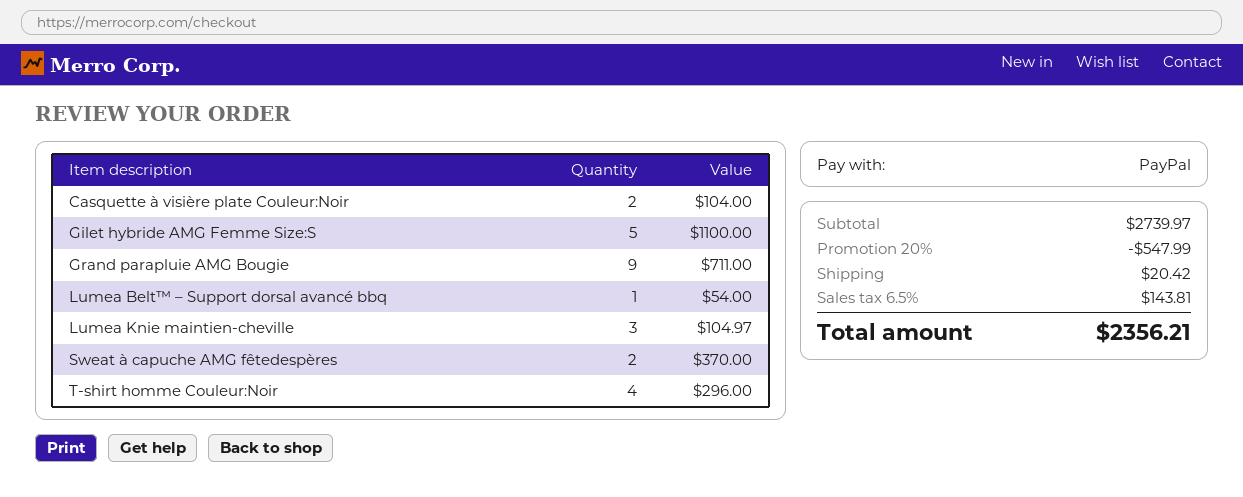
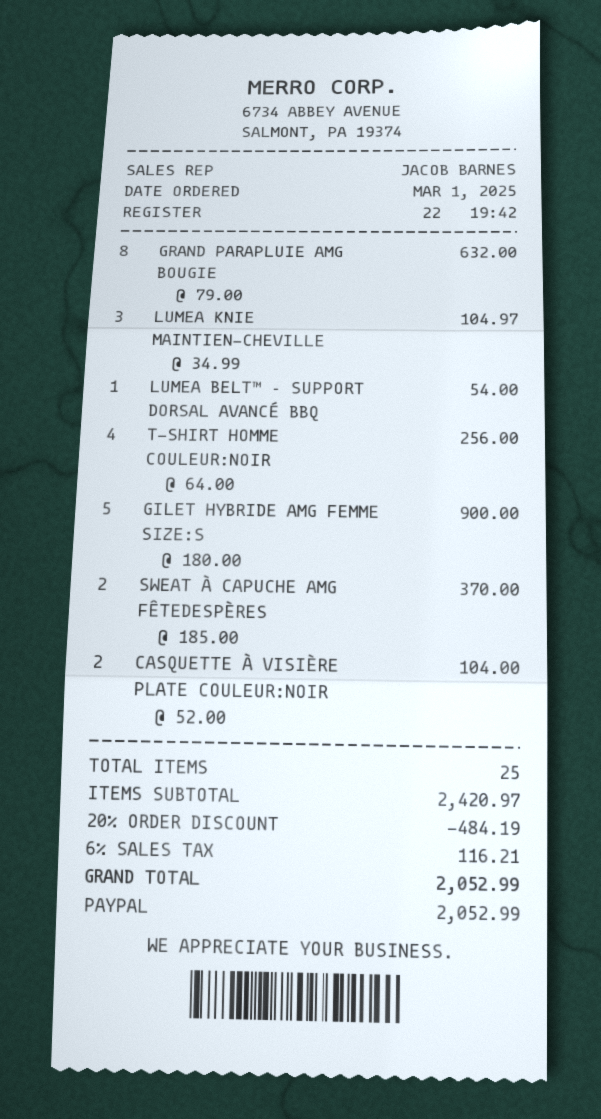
Gilet hybride AMG Femme Size:S: 5 for 1100.00 -> 5 for 900.00
Grand parapluie AMG Bougie: 9 for 711.00 -> 8 for 632.00
T-shirt homme Couleur:Noir: 4 for 296.00 -> 4 for 256.00
subtotal: 2739.97 -> 2420.97
discount: 20% = 547.99 -> 20% = 484.19
shipping: 20.42 -> none
tax: 6.5% = 143.81 -> 6% = 116.21
total: 2356.21 -> 2052.99

